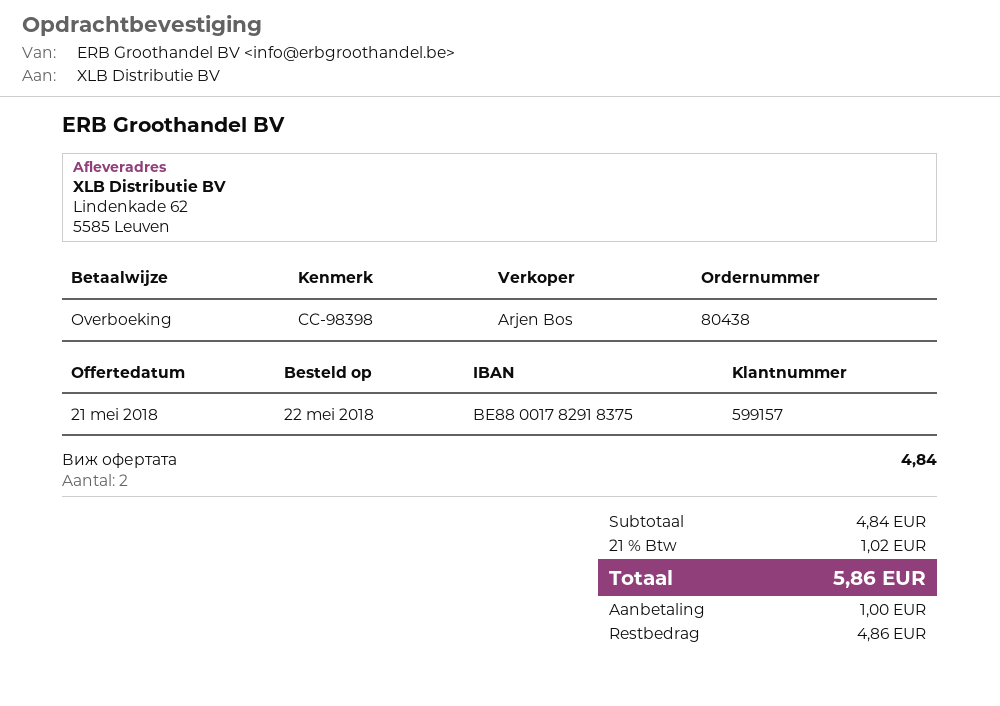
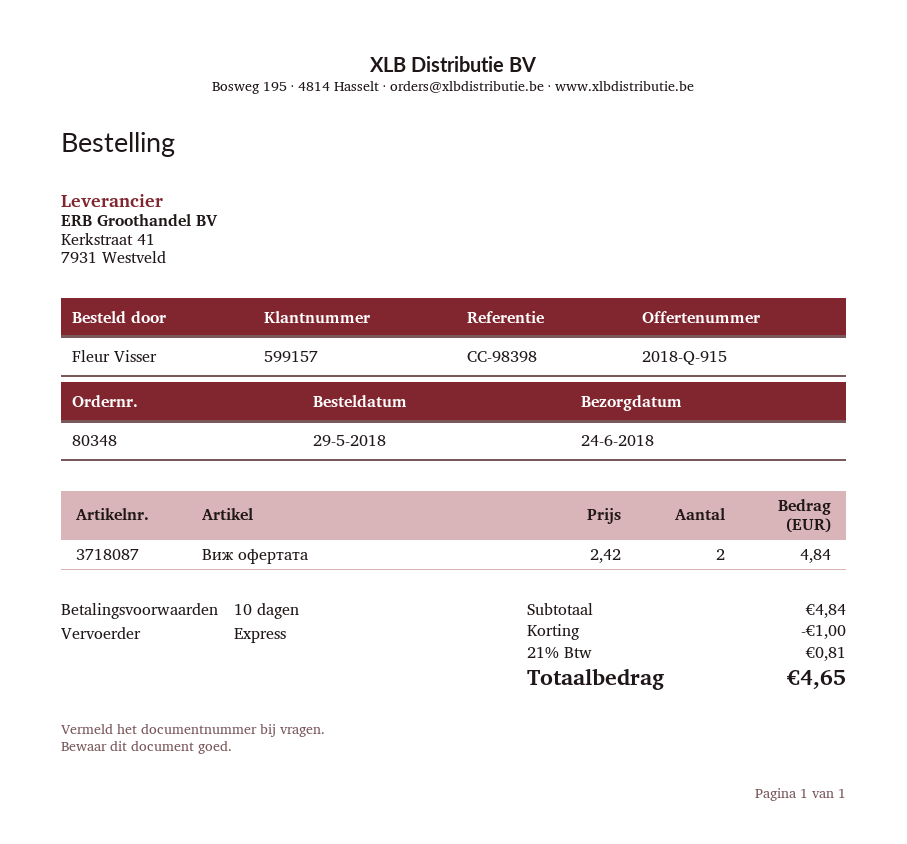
order number: 80438 -> 80348
order date: 2018-05-22 -> 2018-05-29
discount: none -> 1.00
tax: 21% = 1.02 -> 21% = 0.81
total: 5.86 -> 4.65

